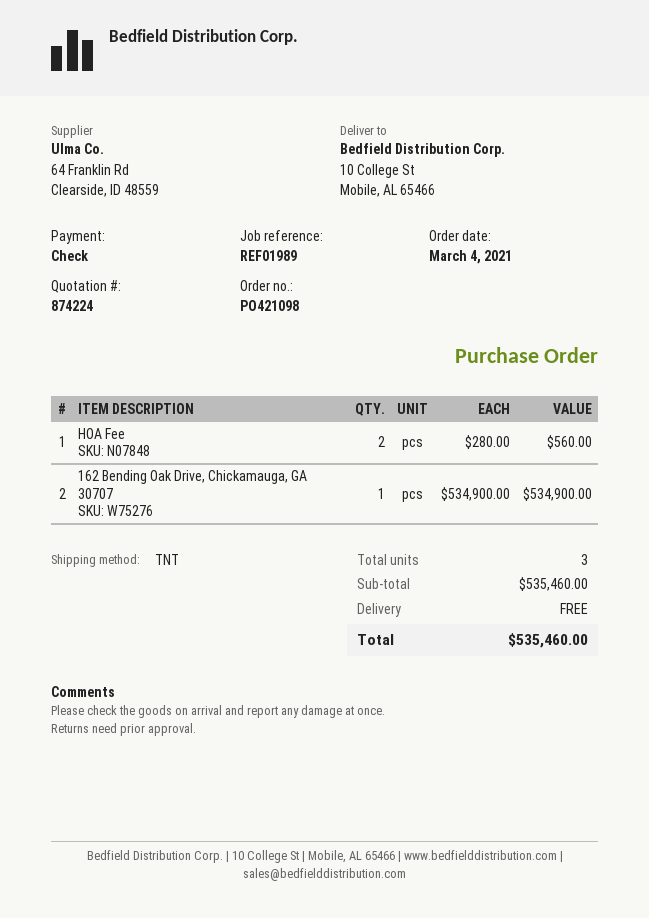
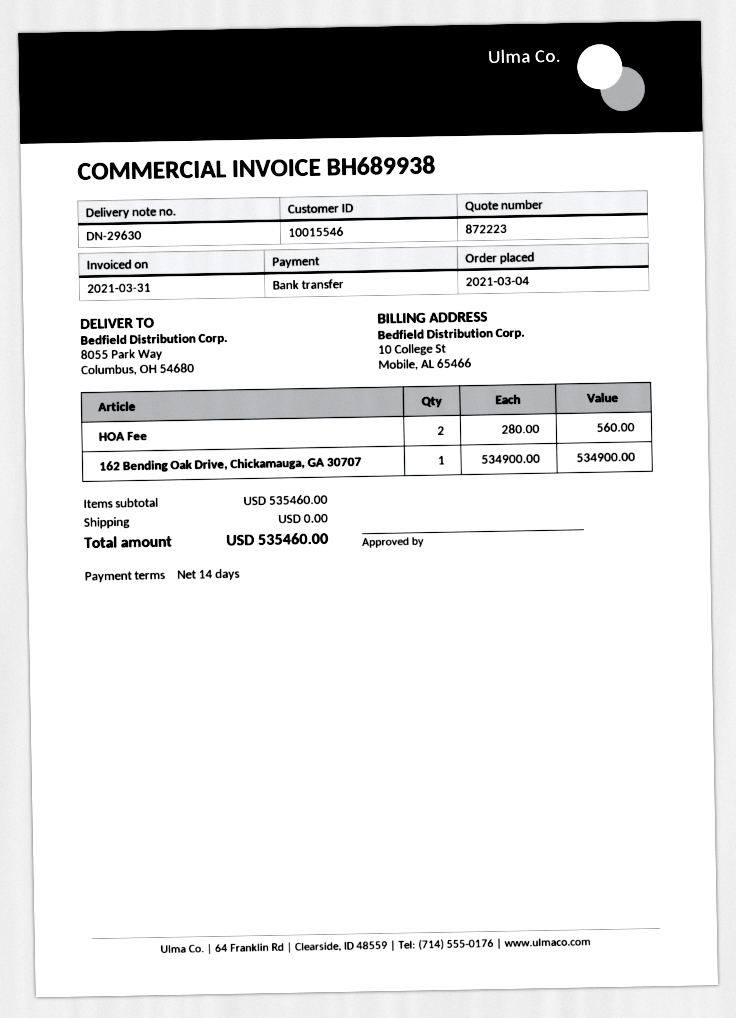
quote number: 874224 -> 872223
payment method: cheque -> bank transfer
ship to: 10 College St, Mobile, AL 65466 -> 8055 Park Way, Columbus, OH 54680

